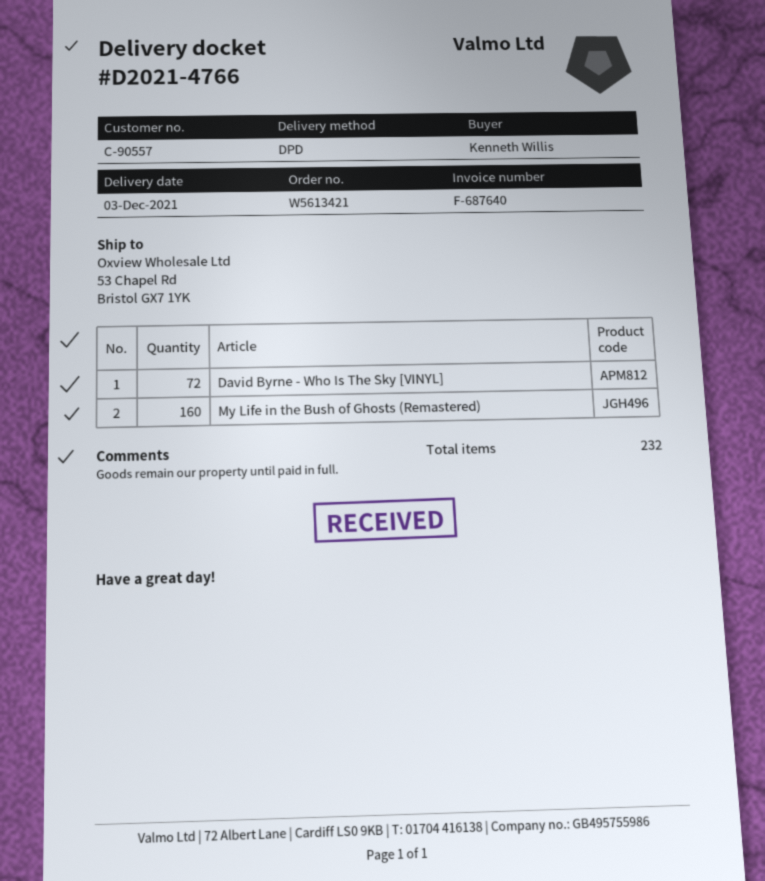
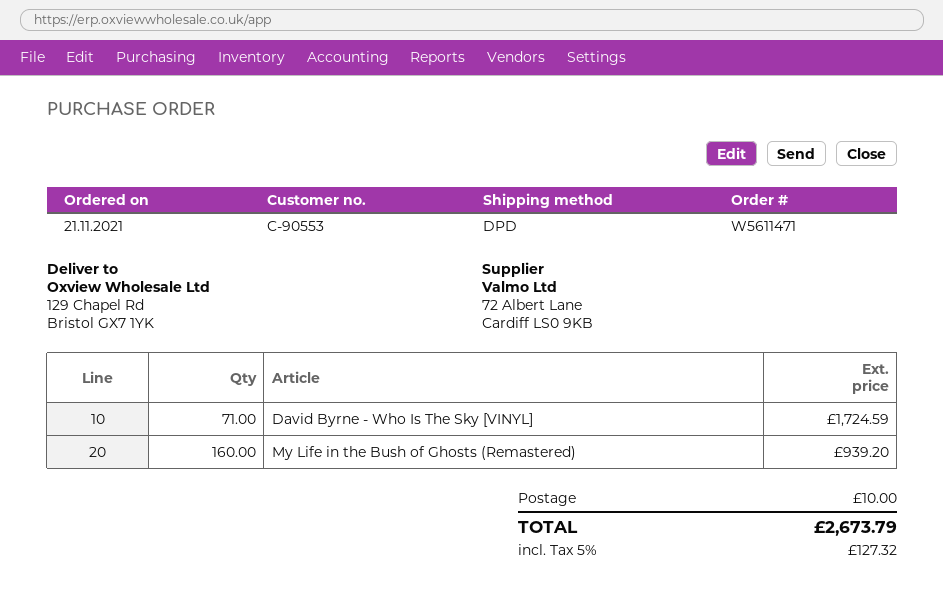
order number: W5613421 -> W5611471
customer number: C-90557 -> C-90553
ship to: 53 Chapel Rd, Bristol GX7 1YK -> 129 Chapel Rd, Bristol GX7 1YK
David Byrne - Who Is The Sky [VINYL]: 72 -> 71

